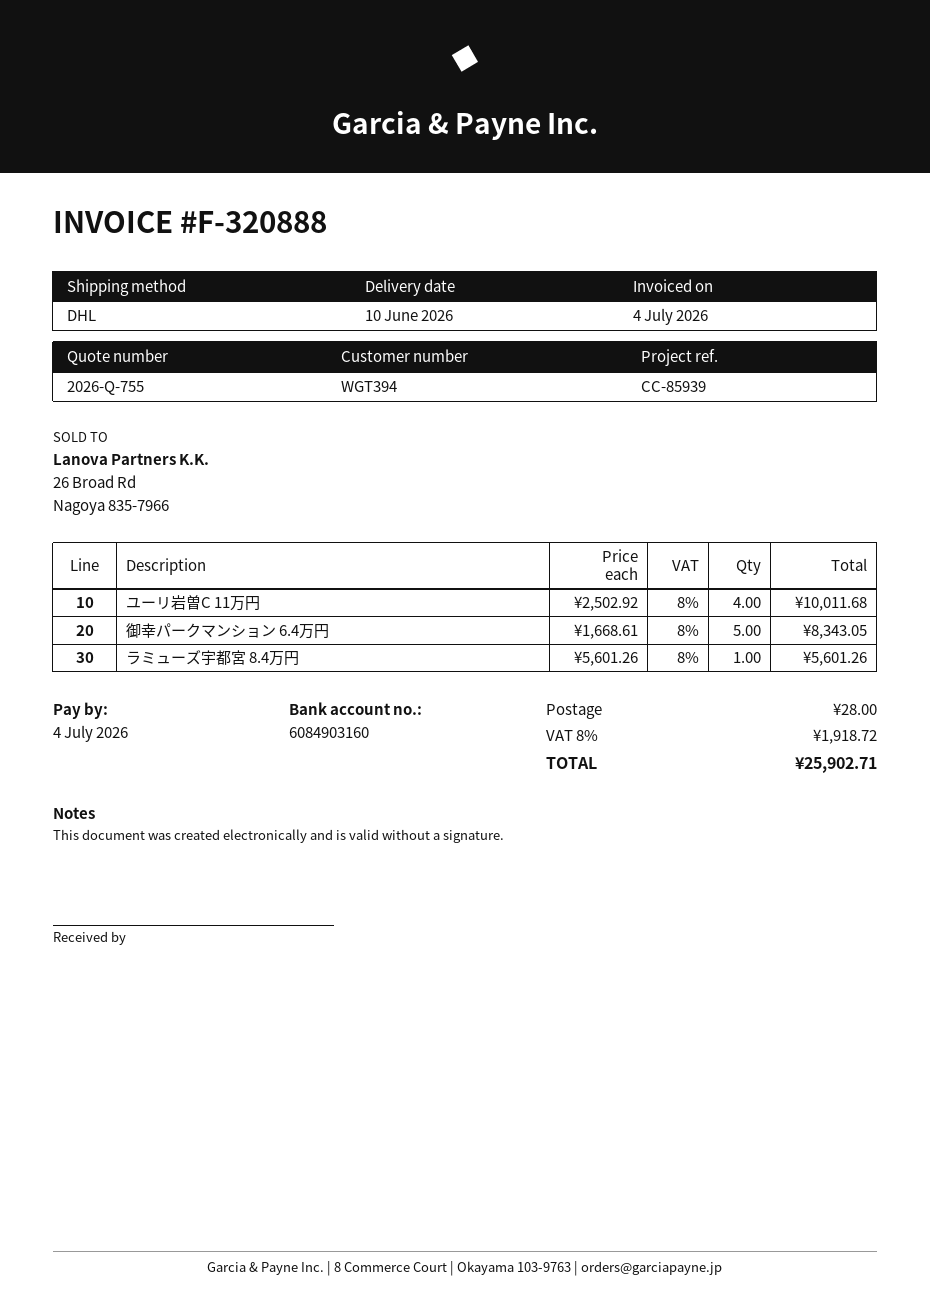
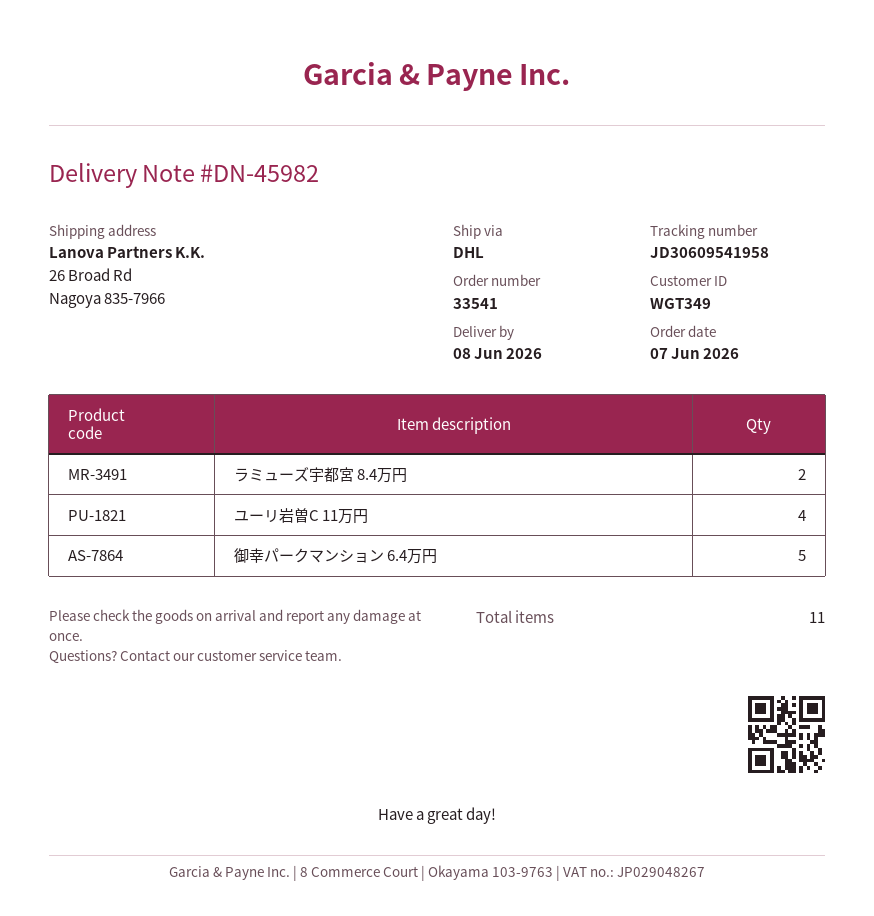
delivery date: 2026-06-10 -> 2026-06-08
customer number: WGT394 -> WGT349
ラミューズ宇都宮 8.4万円: 1 -> 2

